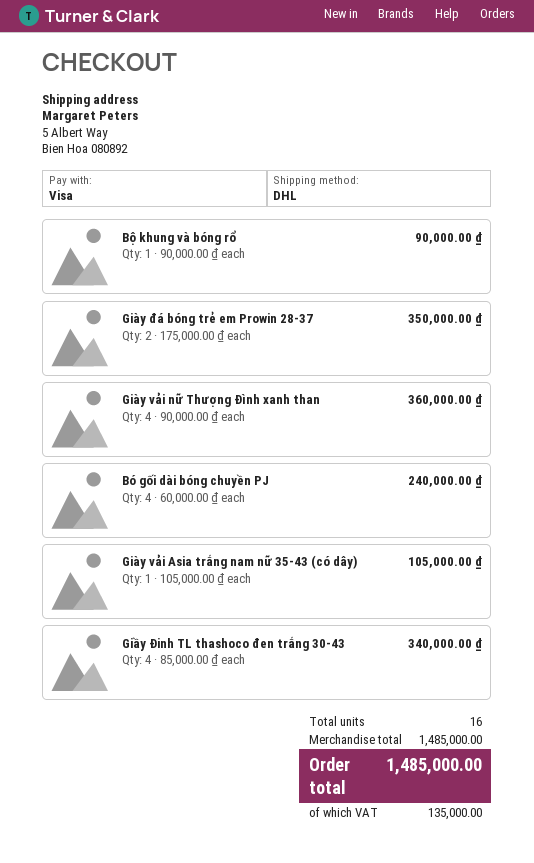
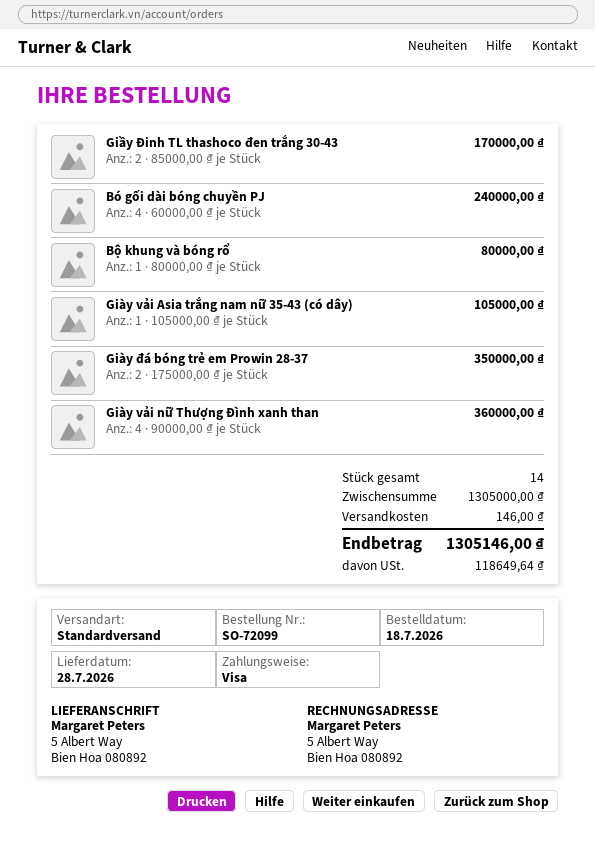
shipping method: DHL -> standard
Bộ khung và bóng rổ: 1 x 90000.00 = 90000.00 -> 1 x 80000.00 = 80000.00
Giầy Đinh TL thashoco đen trắng 30-43: 4 x 85000.00 = 340000.00 -> 2 x 85000.00 = 170000.00
total quantity: 16 -> 14
subtotal: 1485000.00 -> 1305000.00
shipping: none -> 146.00
tax: 135000.00 -> 118649.64
total: 1485000.00 -> 1305146.00

